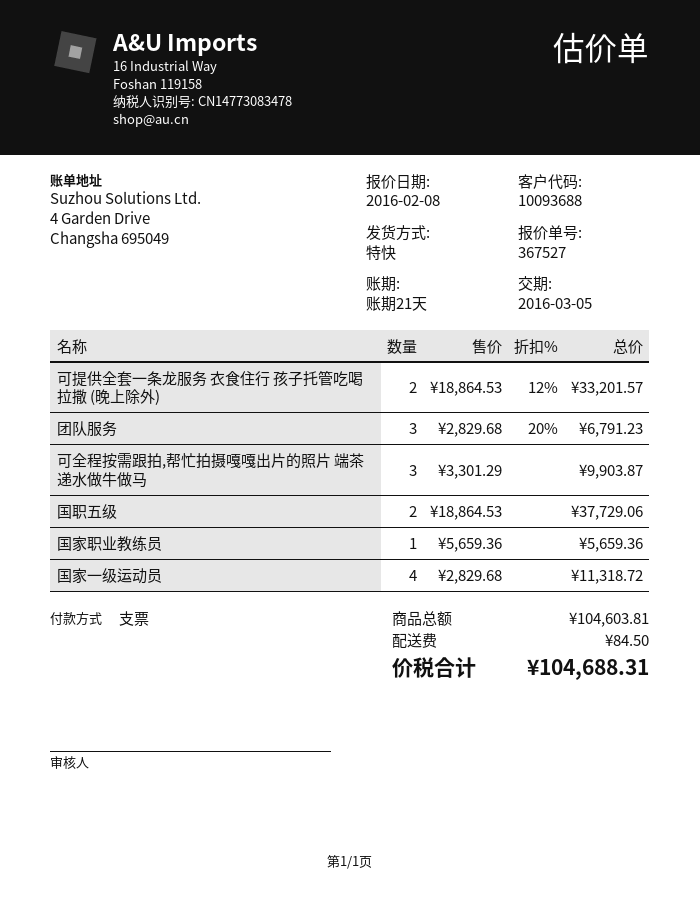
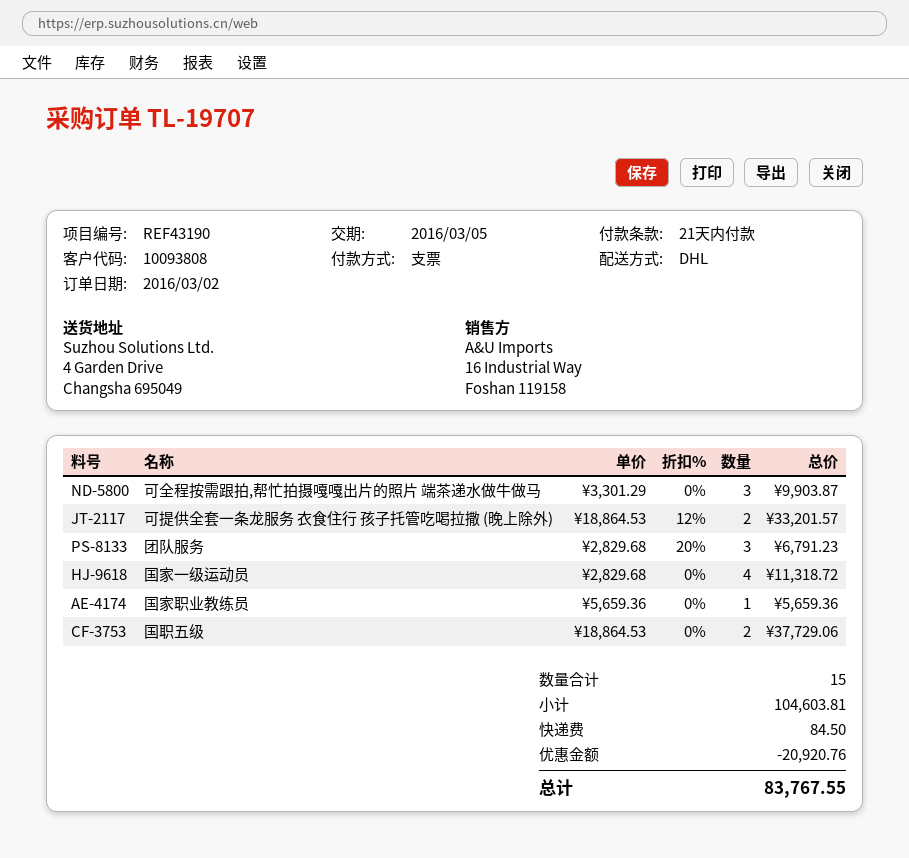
customer number: 10093688 -> 10093808
shipping method: express -> DHL
discount: none -> 20920.76
total: 104688.31 -> 83767.55

